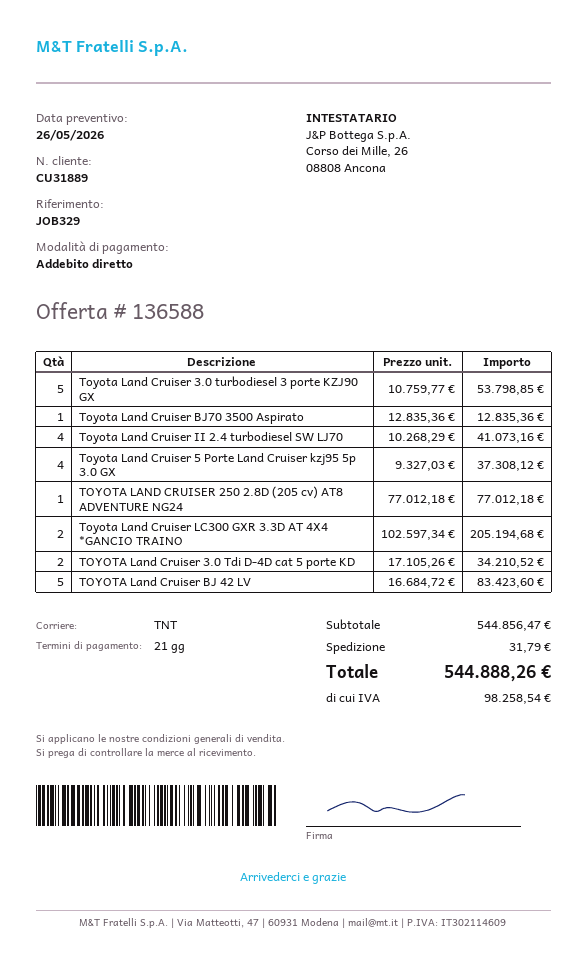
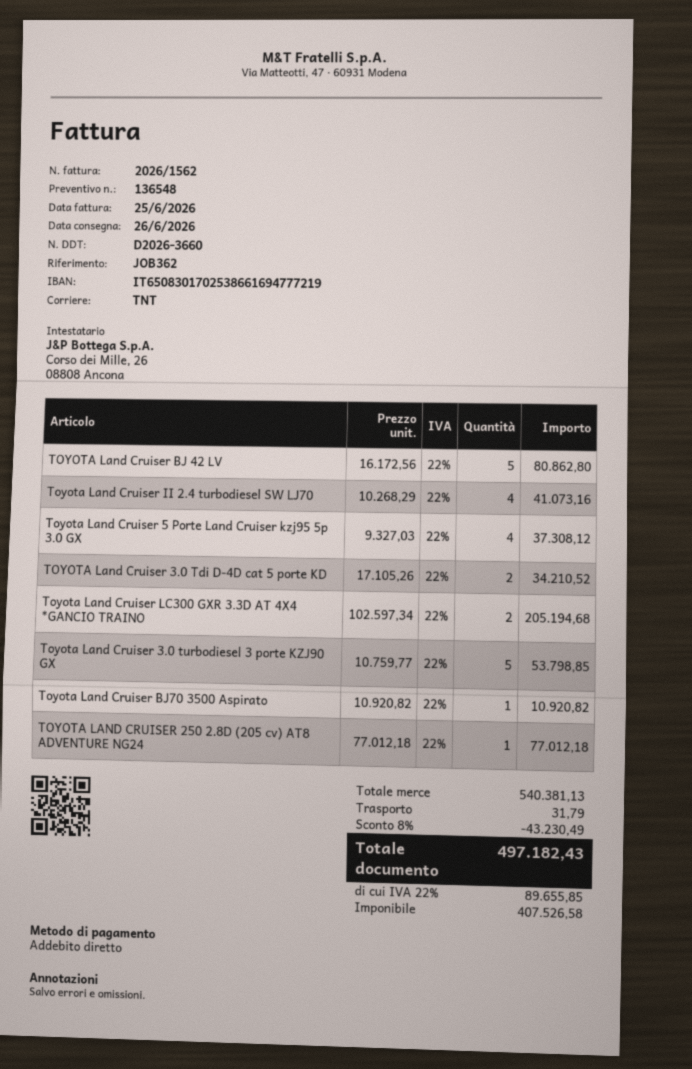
quote number: 136588 -> 136548
reference: JOB329 -> JOB362
Toyota Land Cruiser BJ70 3500 Aspirato: 1 x 12835.36 = 12835.36 -> 1 x 10920.82 = 10920.82
TOYOTA Land Cruiser BJ 42 LV: 5 x 16684.72 = 83423.60 -> 5 x 16172.56 = 80862.80
subtotal: 544856.47 -> 540381.13
discount: none -> 8% = 43230.49
tax: 98258.54 -> 89655.85
total: 544888.26 -> 497182.43

